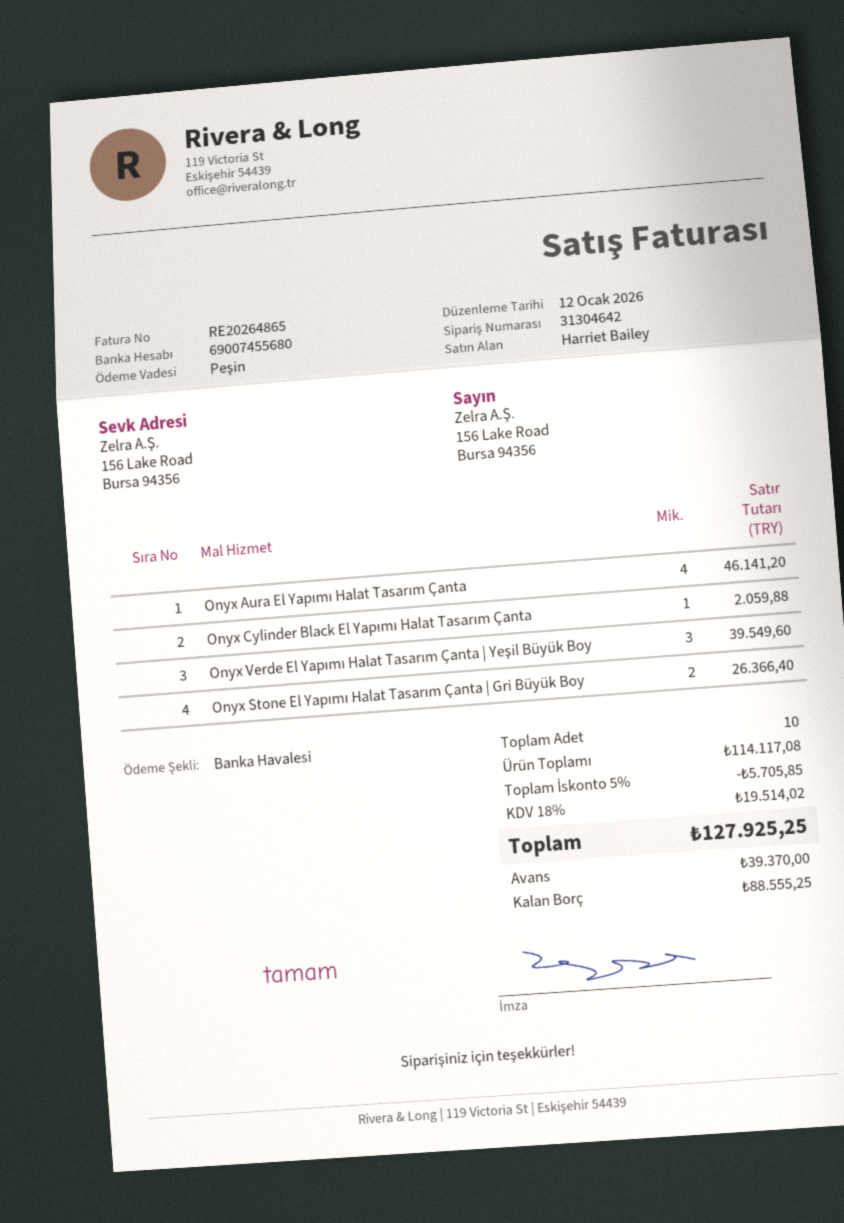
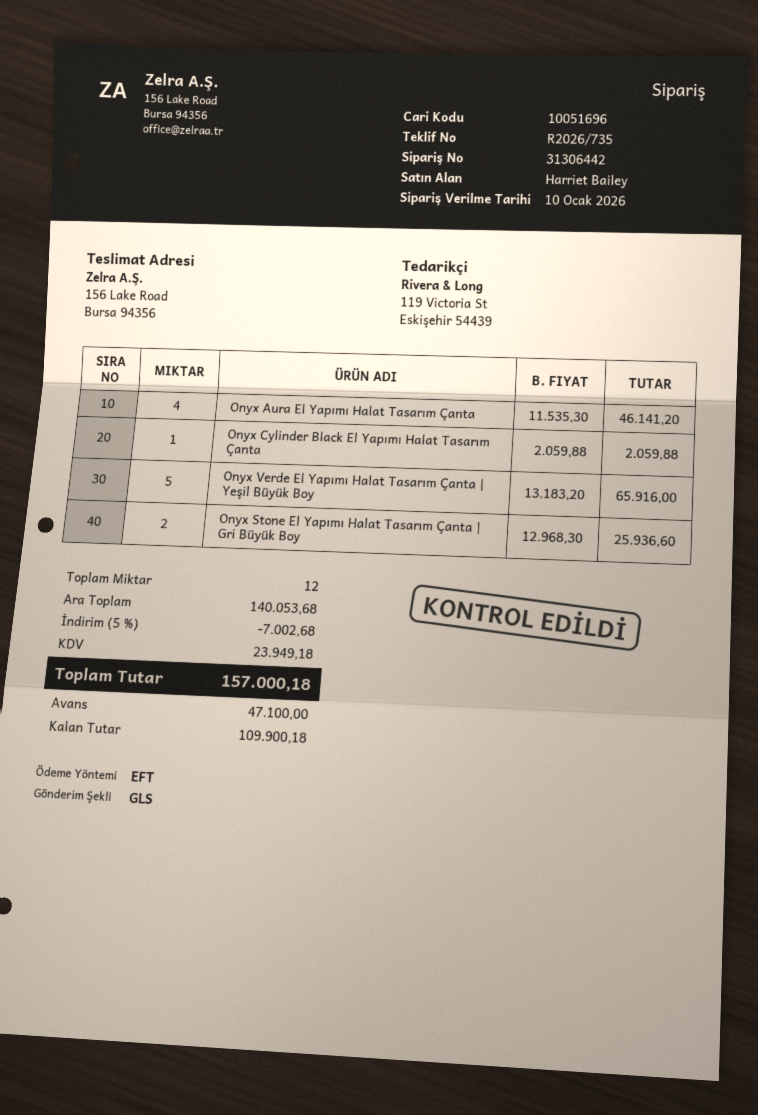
order number: 31304642 -> 31306442
Onyx Verde El Yapımı Halat Tasarım Çanta | Yeşil Büyük Boy: 3 for 39549.60 -> 5 for 65916.00
Onyx Stone El Yapımı Halat Tasarım Çanta | Gri Büyük Boy: 2 for 26366.40 -> 2 for 25936.60
total quantity: 10 -> 12
subtotal: 114117.08 -> 140053.68
discount: 5% = 5705.85 -> 5% = 7002.68
tax: 19514.02 -> 23949.18
total: 127925.25 -> 157000.18
deposit: 39370.00 -> 47100.00
balance: 88555.25 -> 109900.18

